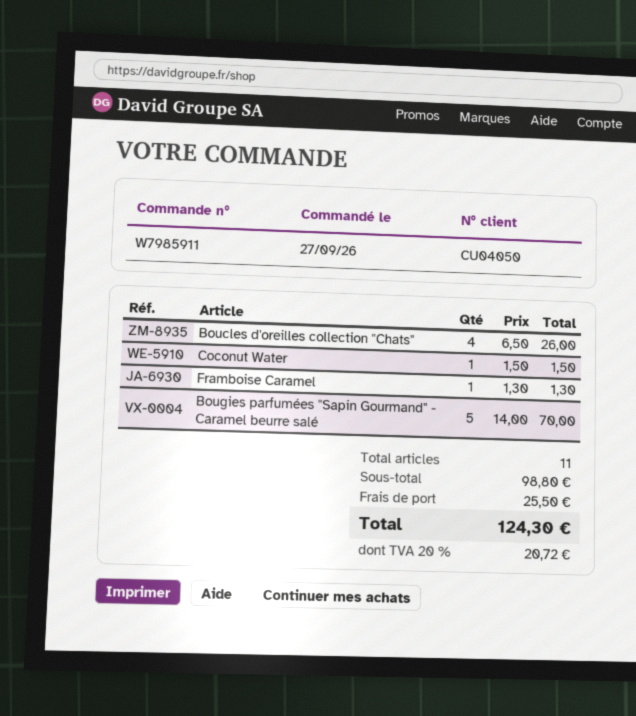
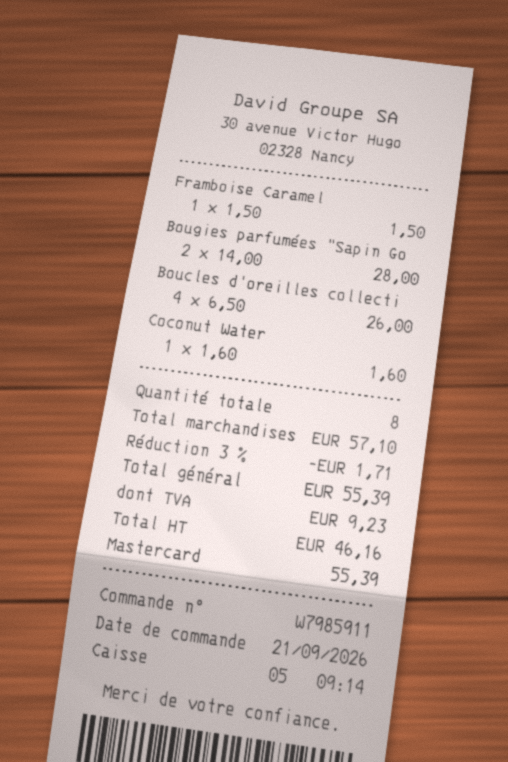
order date: 2026-09-27 -> 2026-09-21
Coconut Water: 1 x 1.50 = 1.50 -> 1 x 1.60 = 1.60
Framboise Caramel: 1 x 1.30 = 1.30 -> 1 x 1.50 = 1.50
Bougies parfumées "Sapin Gourmand" - Caramel beurre salé: 5 x 14.00 = 70.00 -> 2 x 14.00 = 28.00
total quantity: 11 -> 8
subtotal: 98.80 -> 57.10
discount: none -> 3% = 1.71
shipping: 25.50 -> none
tax: 20.72 -> 9.23
total: 124.30 -> 55.39

